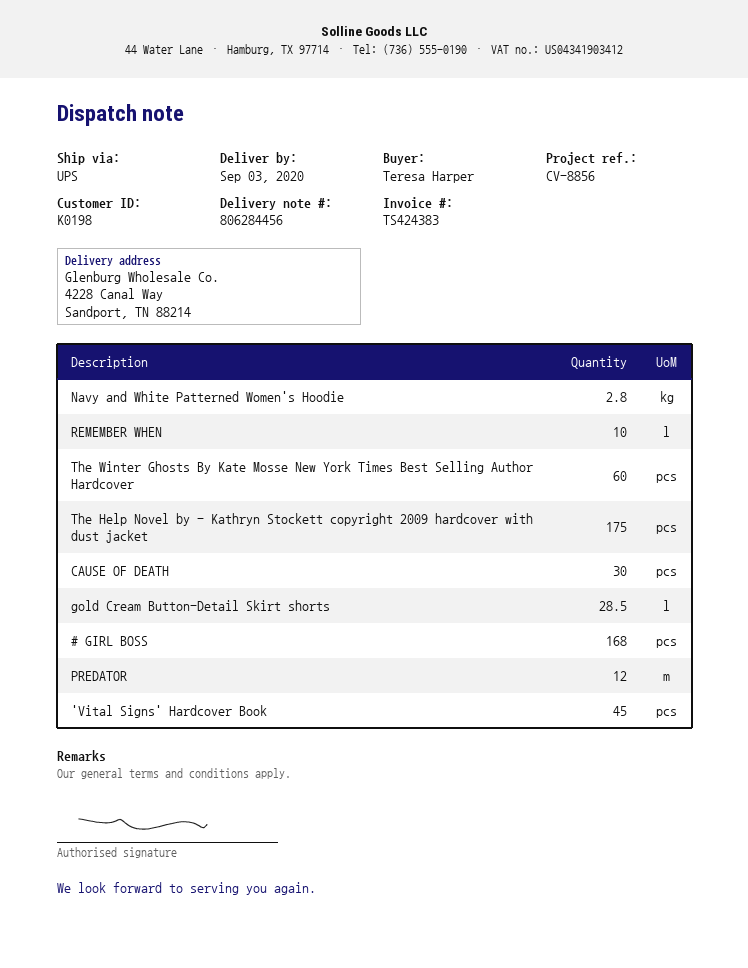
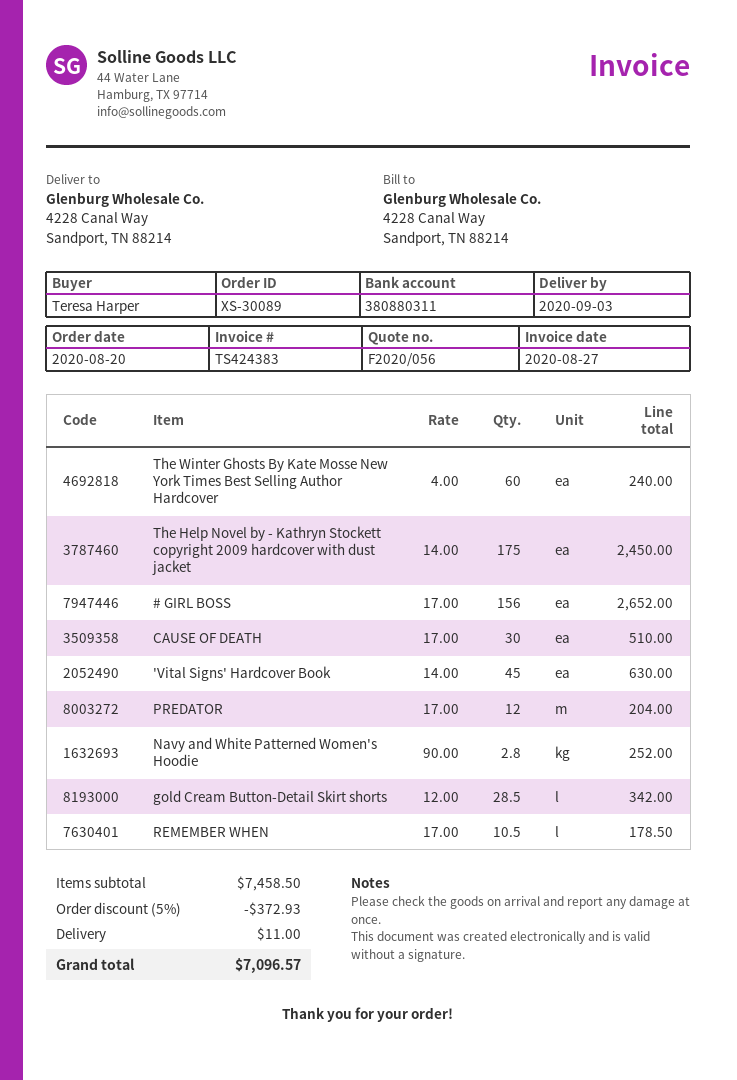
REMEMBER WHEN: 10 -> 10.5
# GIRL BOSS: 168 -> 156

